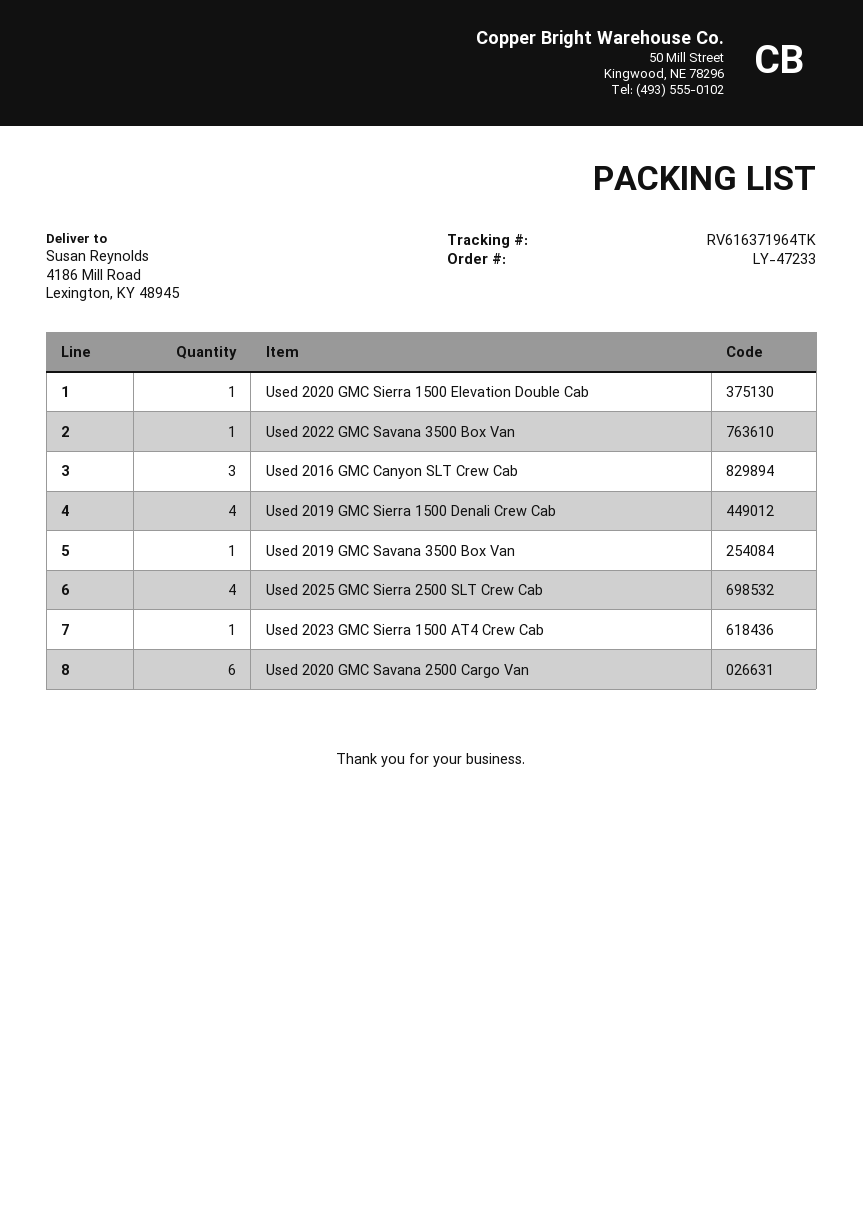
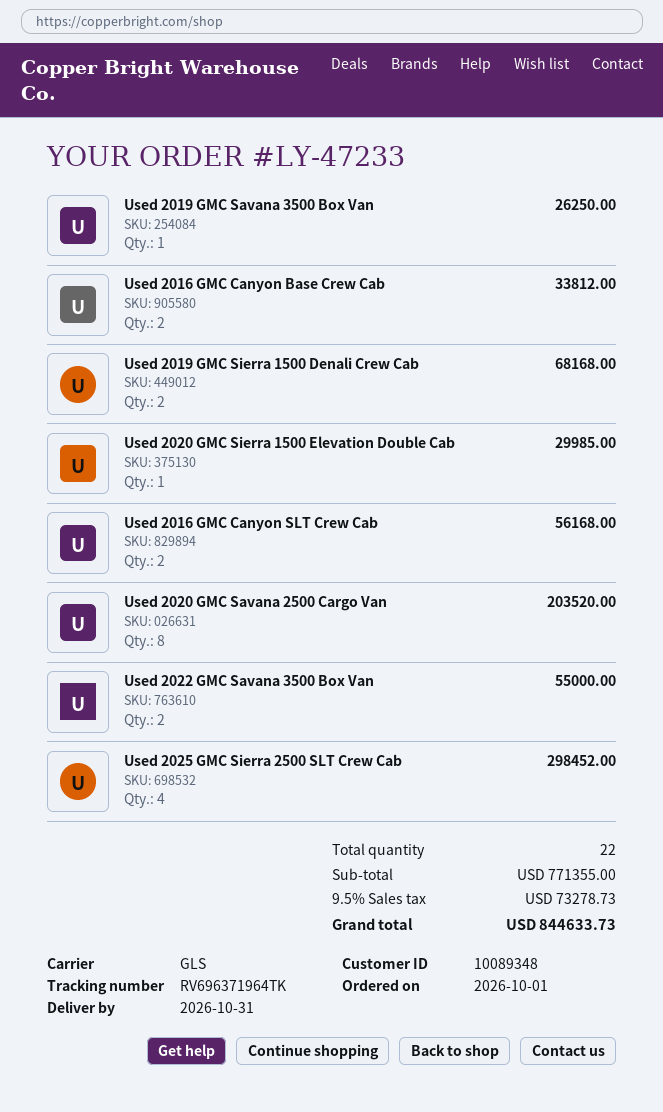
tracking number: RV616371964TK -> RV696371964TK
Used 2022 GMC Savana 3500 Box Van: 1 -> 2
Used 2016 GMC Canyon SLT Crew Cab: 3 -> 2
Used 2019 GMC Sierra 1500 Denali Crew Cab: 4 -> 2
Used 2023 GMC Sierra 1500 AT4 Crew Cab: 1 -> none
Used 2020 GMC Savana 2500 Cargo Van: 6 -> 8
Used 2016 GMC Canyon Base Crew Cab: none -> 2

